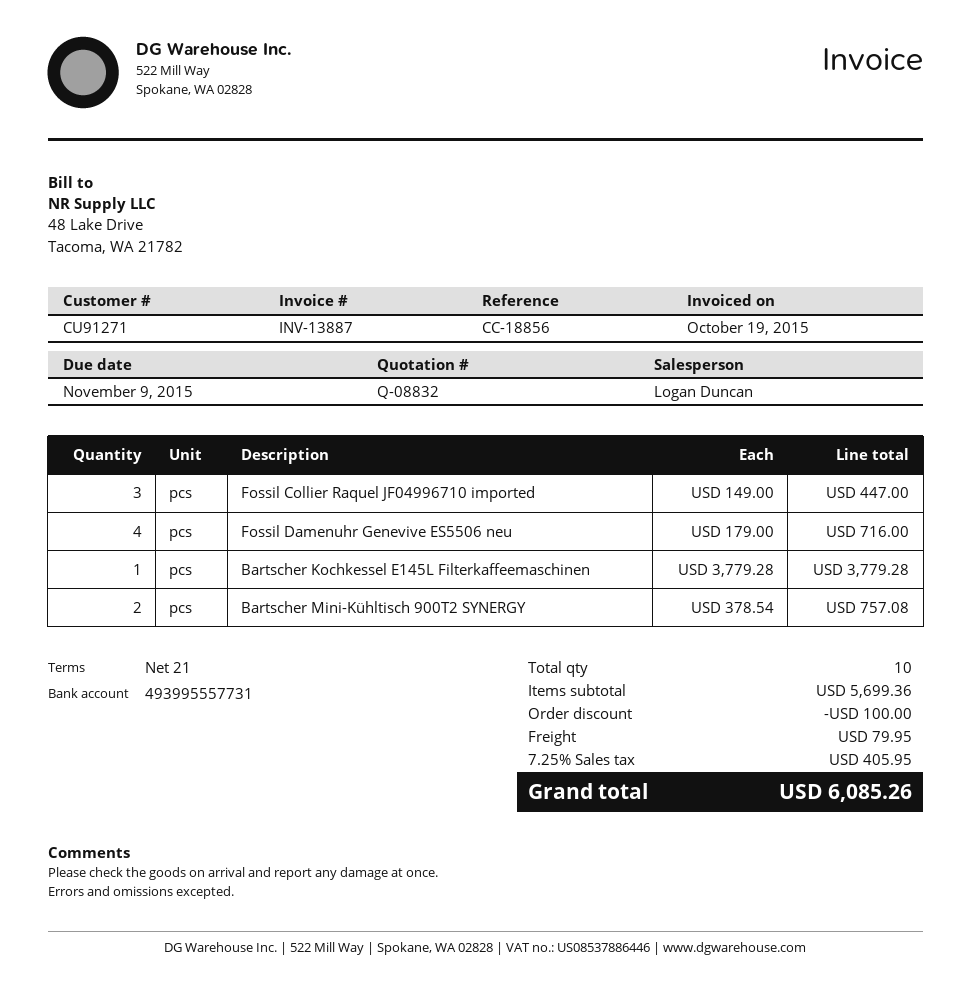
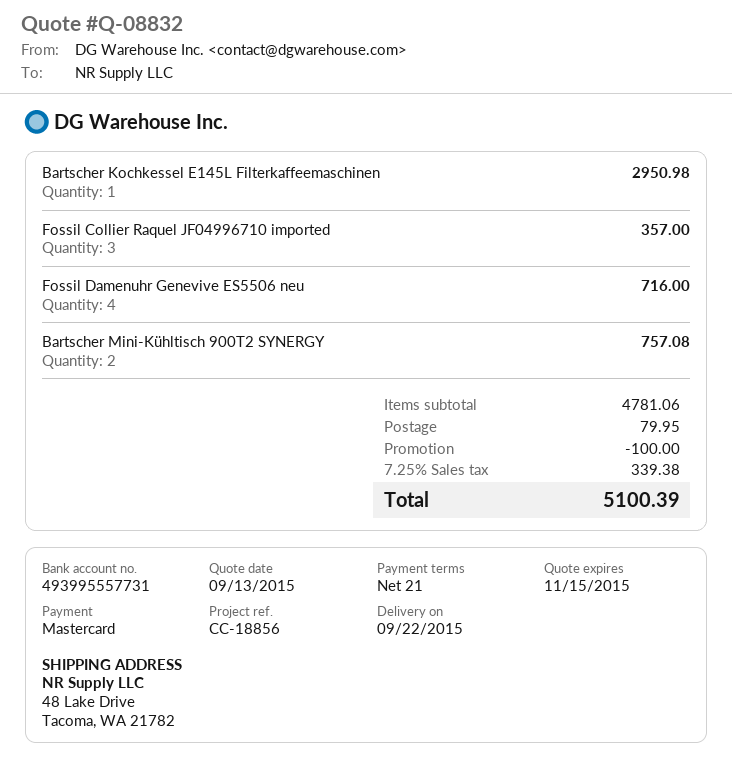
Fossil Collier Raquel JF04996710 imported: 3 for 447.00 -> 3 for 357.00
Bartscher Kochkessel E145L Filterkaffeemaschinen: 1 for 3779.28 -> 1 for 2950.98
subtotal: 5699.36 -> 4781.06
tax: 7.25% = 405.95 -> 7.25% = 339.38
total: 6085.26 -> 5100.39

